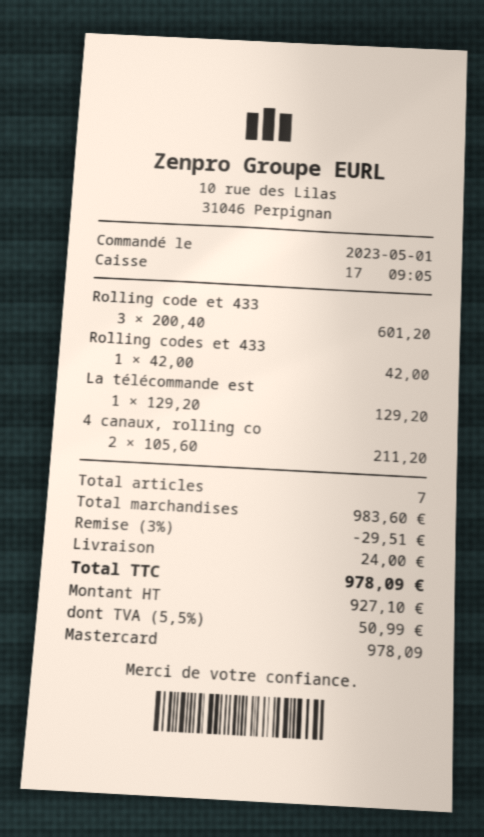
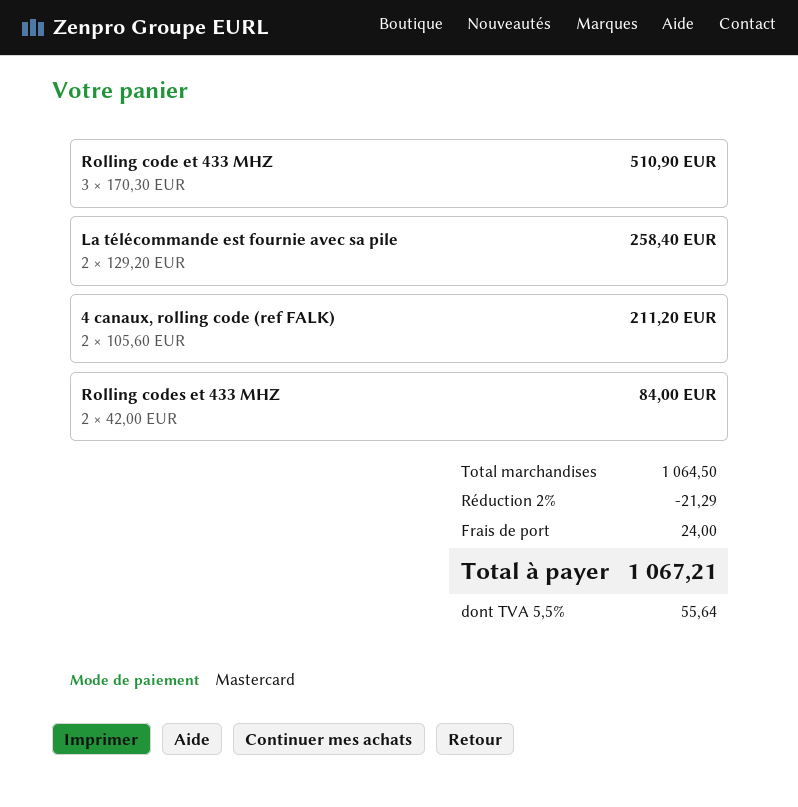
Rolling code et 433: 3 x 200.40 = 601.20 -> 3 x 170.30 = 510.90
Rolling codes et 433: 1 x 42.00 = 42.00 -> 2 x 42.00 = 84.00
La télécommande est: 1 x 129.20 = 129.20 -> 2 x 129.20 = 258.40
subtotal: 983.60 -> 1064.50
discount: 3% = 29.51 -> 2% = 21.29
tax: 5.5% = 50.99 -> 5.5% = 55.64
total: 978.09 -> 1067.21

